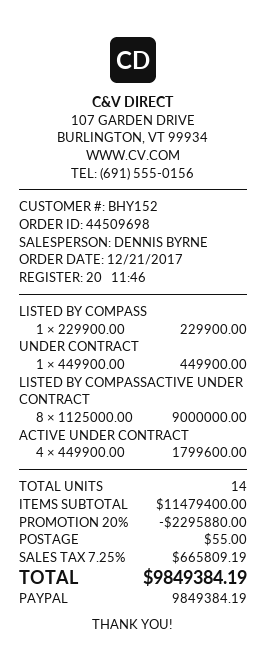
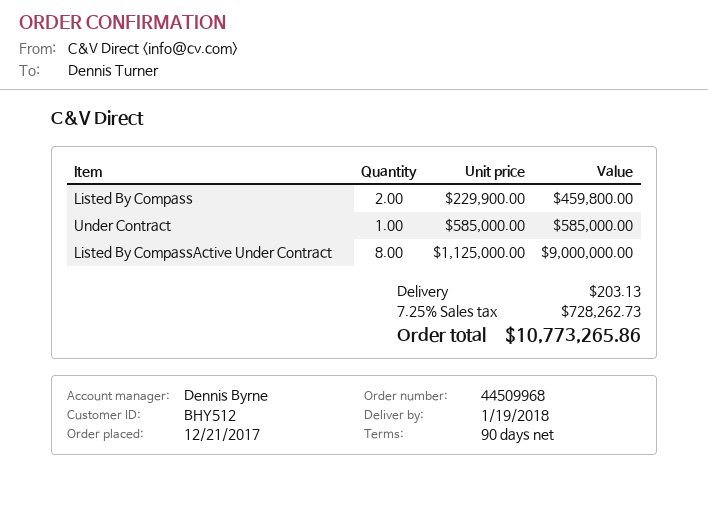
order number: 44509698 -> 44509968
customer number: BHY152 -> BHY512
LISTED BY COMPASS: 1 x 229900.00 = 229900.00 -> 2 x 229900.00 = 459800.00
UNDER CONTRACT: 1 x 449900.00 = 449900.00 -> 1 x 585000.00 = 585000.00
ACTIVE UNDER CONTRACT: 4 x 449900.00 = 1799600.00 -> none
discount: 20% = 2295880.00 -> none
shipping: 55.00 -> 203.13
tax: 7.25% = 665809.19 -> 7.25% = 728262.73
total: 9849384.19 -> 10773265.86

